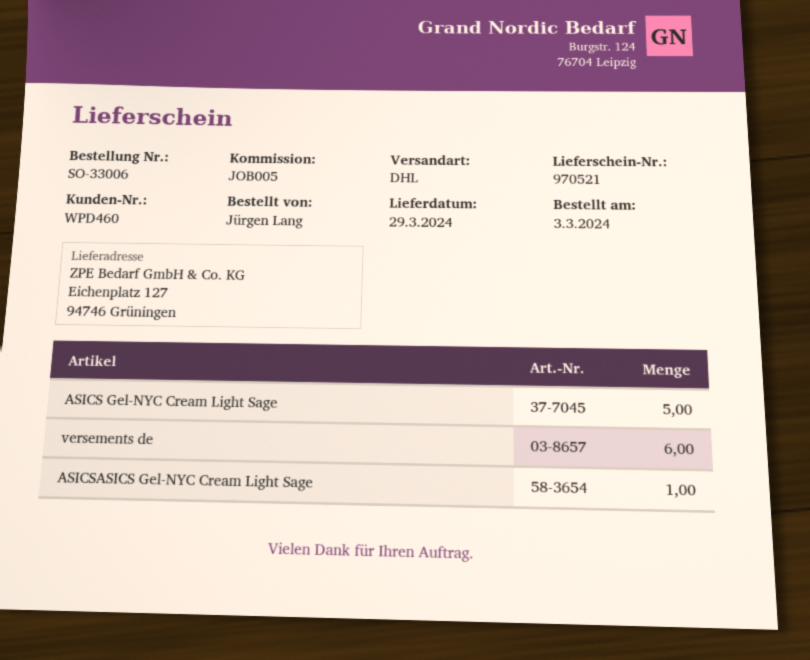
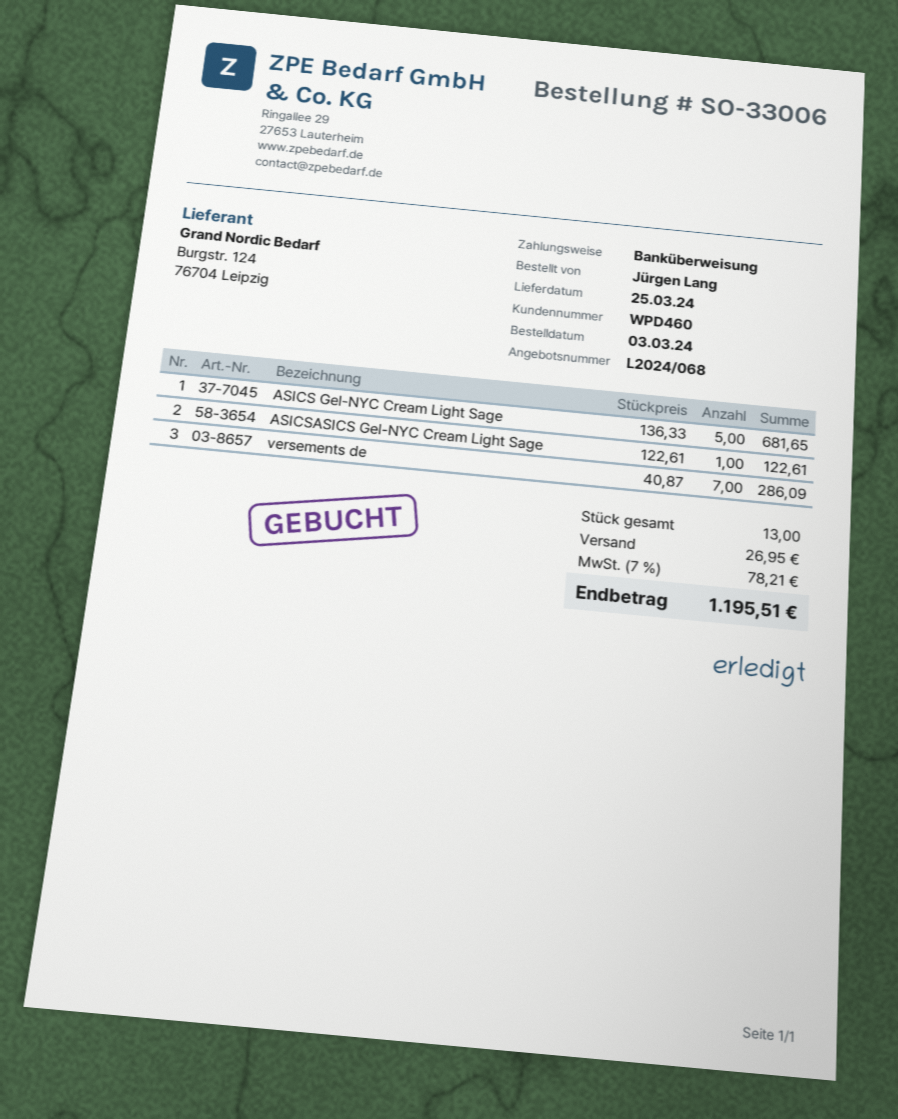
delivery date: 2024-03-29 -> 2024-03-25
versements de: 6 -> 7

